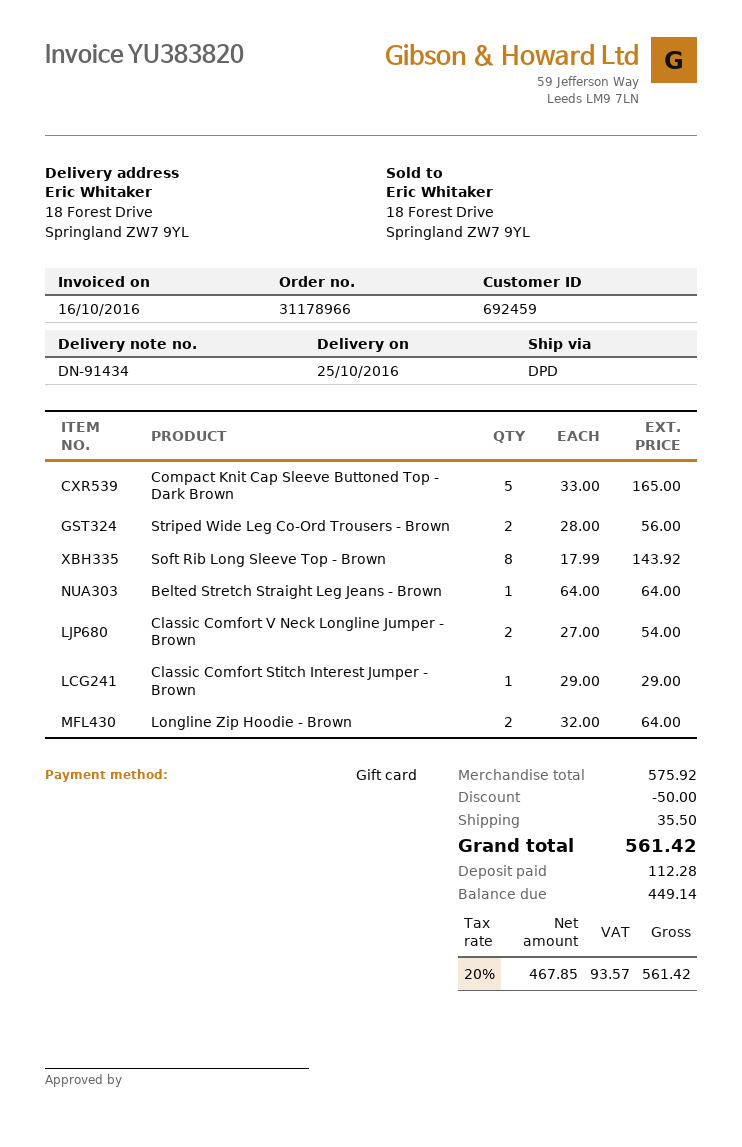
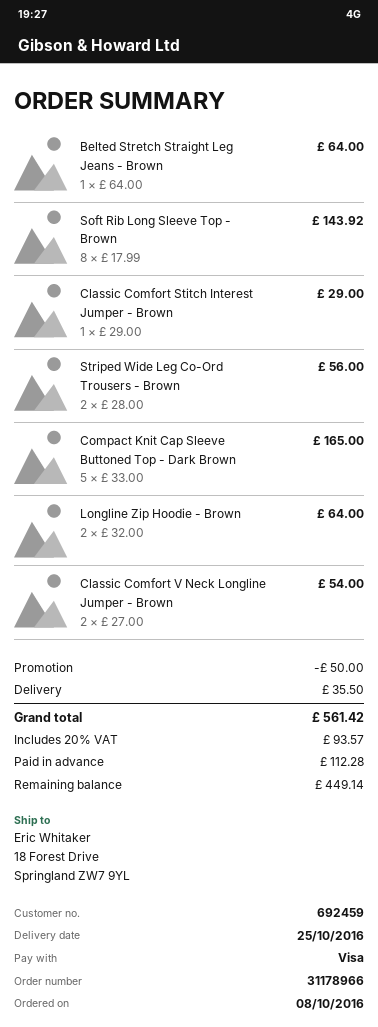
payment method: gift card -> Visa

